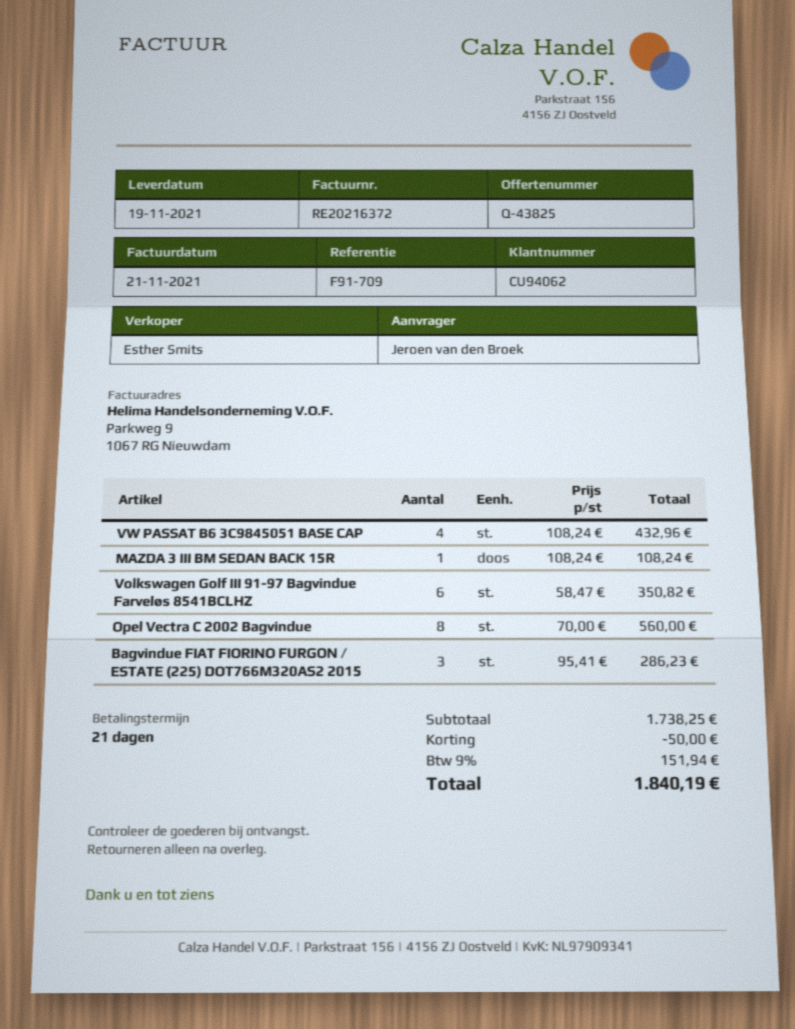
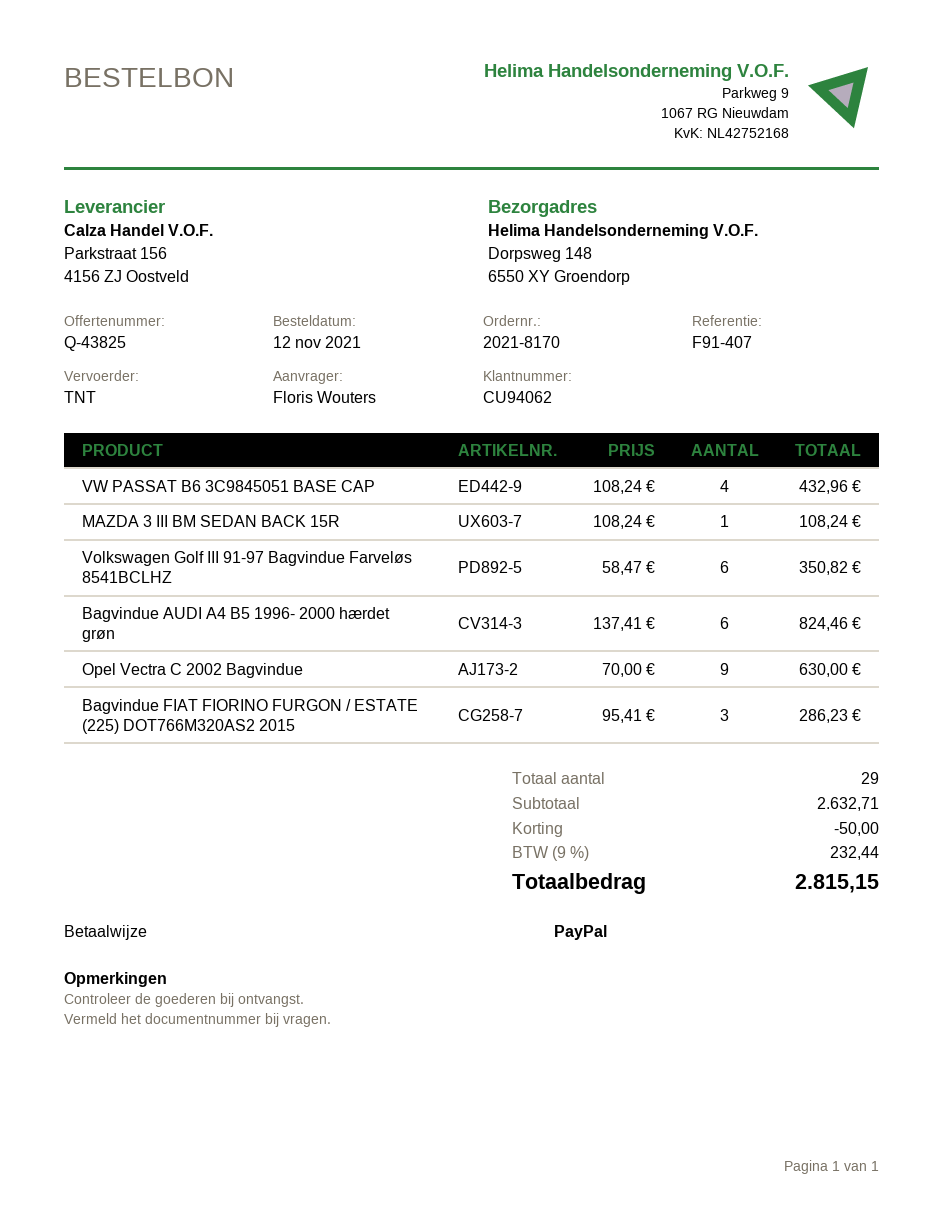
reference: F91-709 -> F91-407
ordered by: Jeroen van den Broek -> Floris Wouters
Opel Vectra C 2002 Bagvindue: 8 x 70.00 = 560.00 -> 9 x 70.00 = 630.00
Bagvindue AUDI A4 B5 1996- 2000 hærdet grøn: none -> 6 x 137.41 = 824.46
subtotal: 1738.25 -> 2632.71
tax: 9% = 151.94 -> 9% = 232.44
total: 1840.19 -> 2815.15

